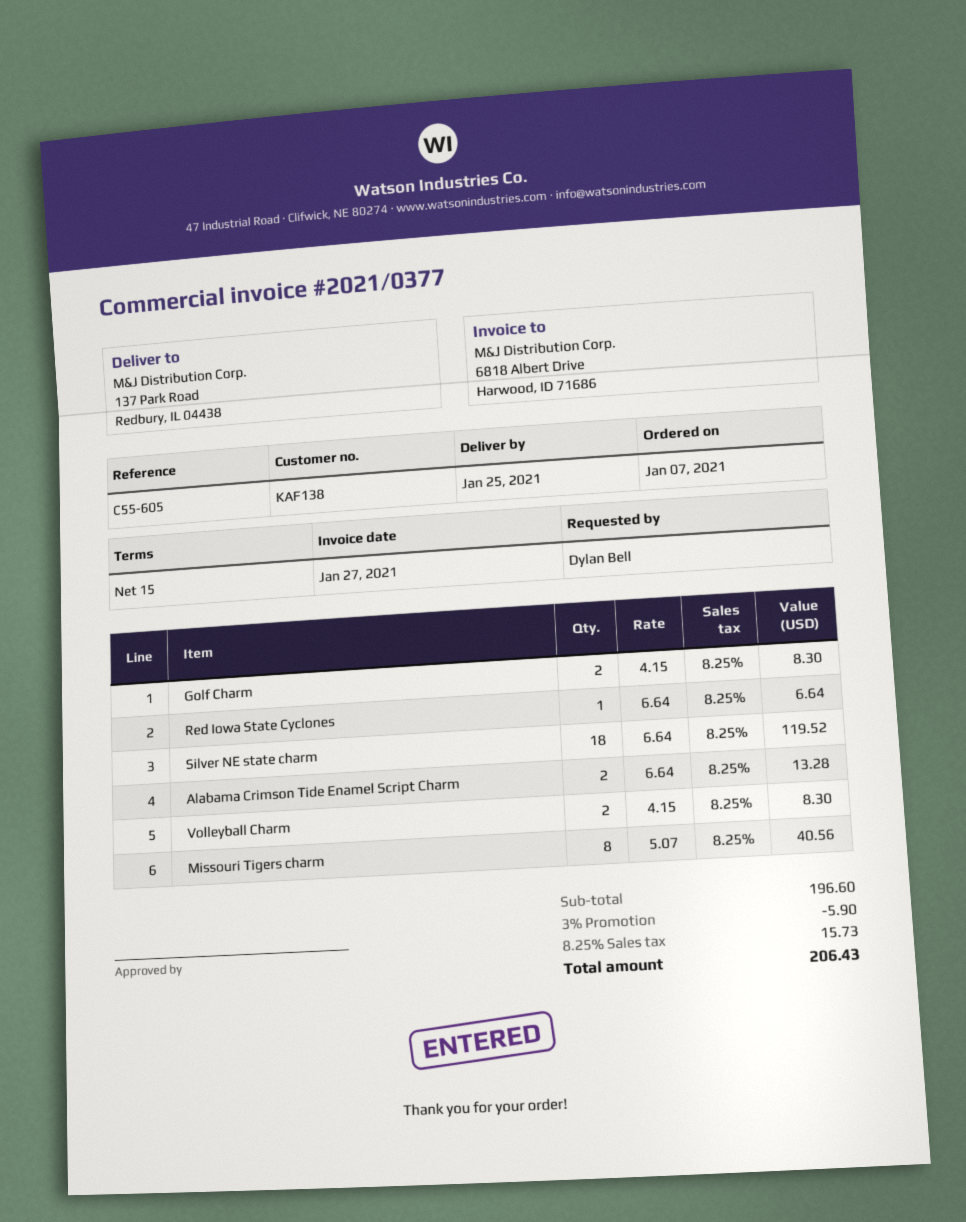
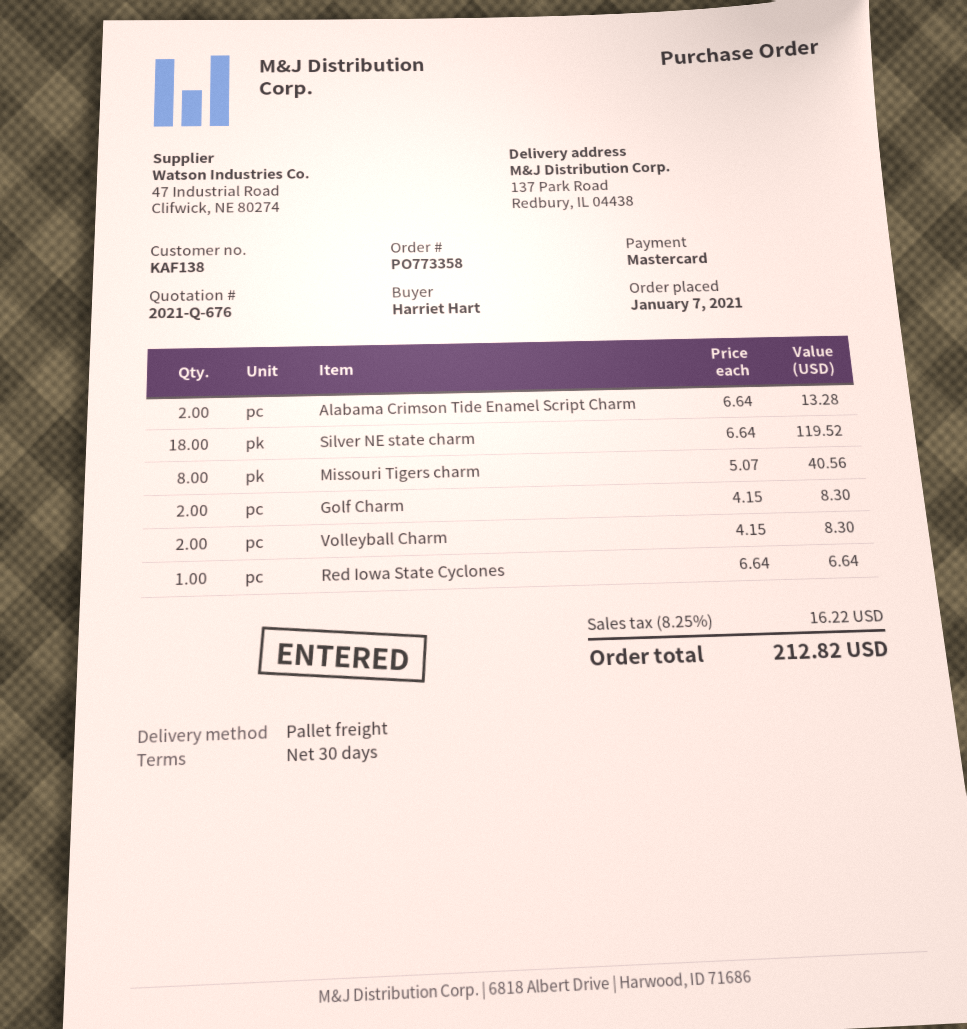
payment terms: 15 days -> 30 days
ordered by: Dylan Bell -> Harriet Hart
discount: 3% = 5.90 -> none
tax: 8.25% = 15.73 -> 8.25% = 16.22
total: 206.43 -> 212.82

